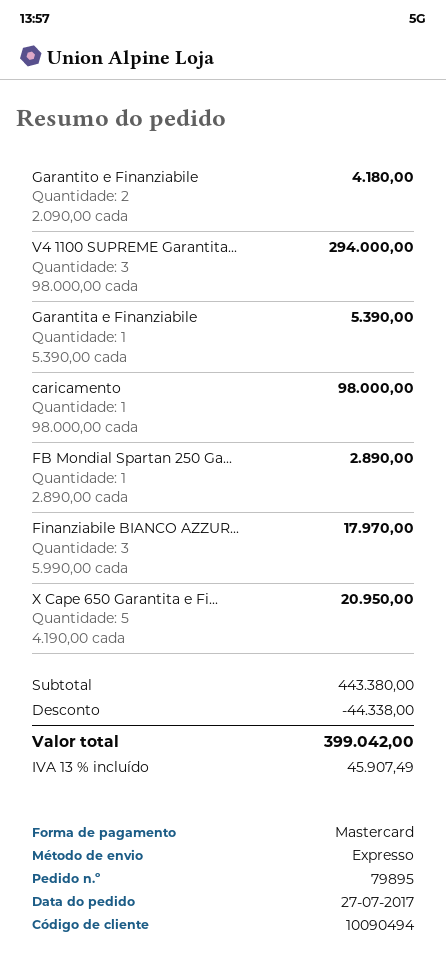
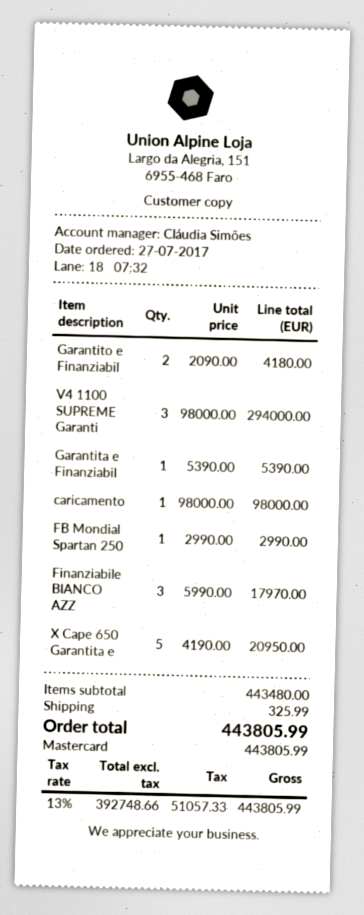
FB Mondial Spartan 250 Ga...: 1 x 2890.00 = 2890.00 -> 1 x 2990.00 = 2990.00
subtotal: 443380.00 -> 443480.00
discount: 44338.00 -> none
shipping: none -> 325.99
tax: 13% = 45907.49 -> 13% = 51057.33
total: 399042.00 -> 443805.99

